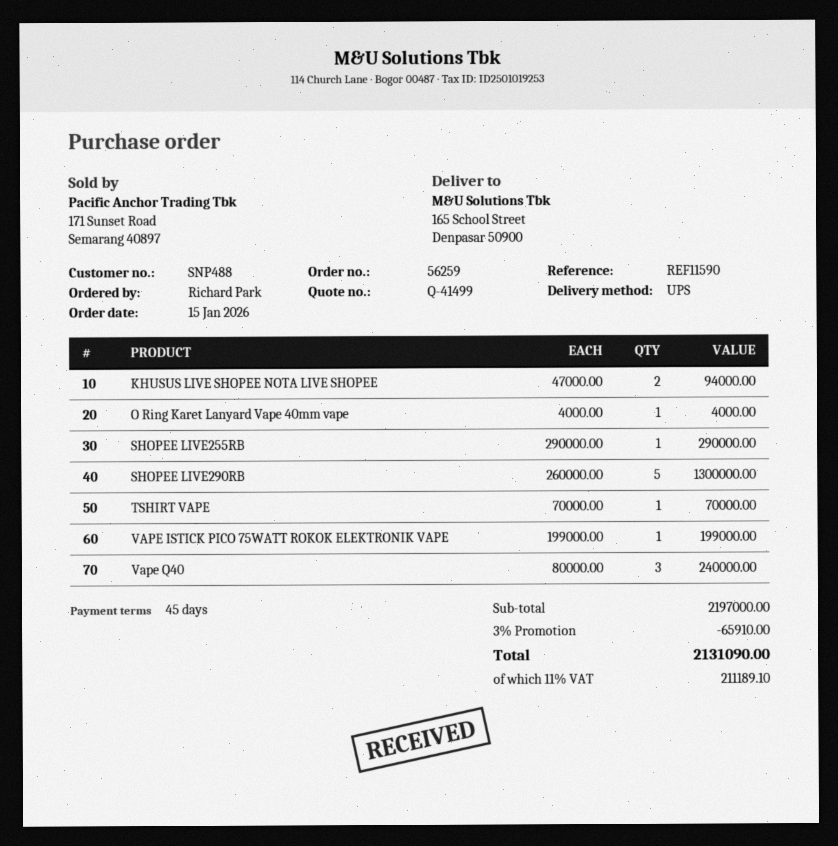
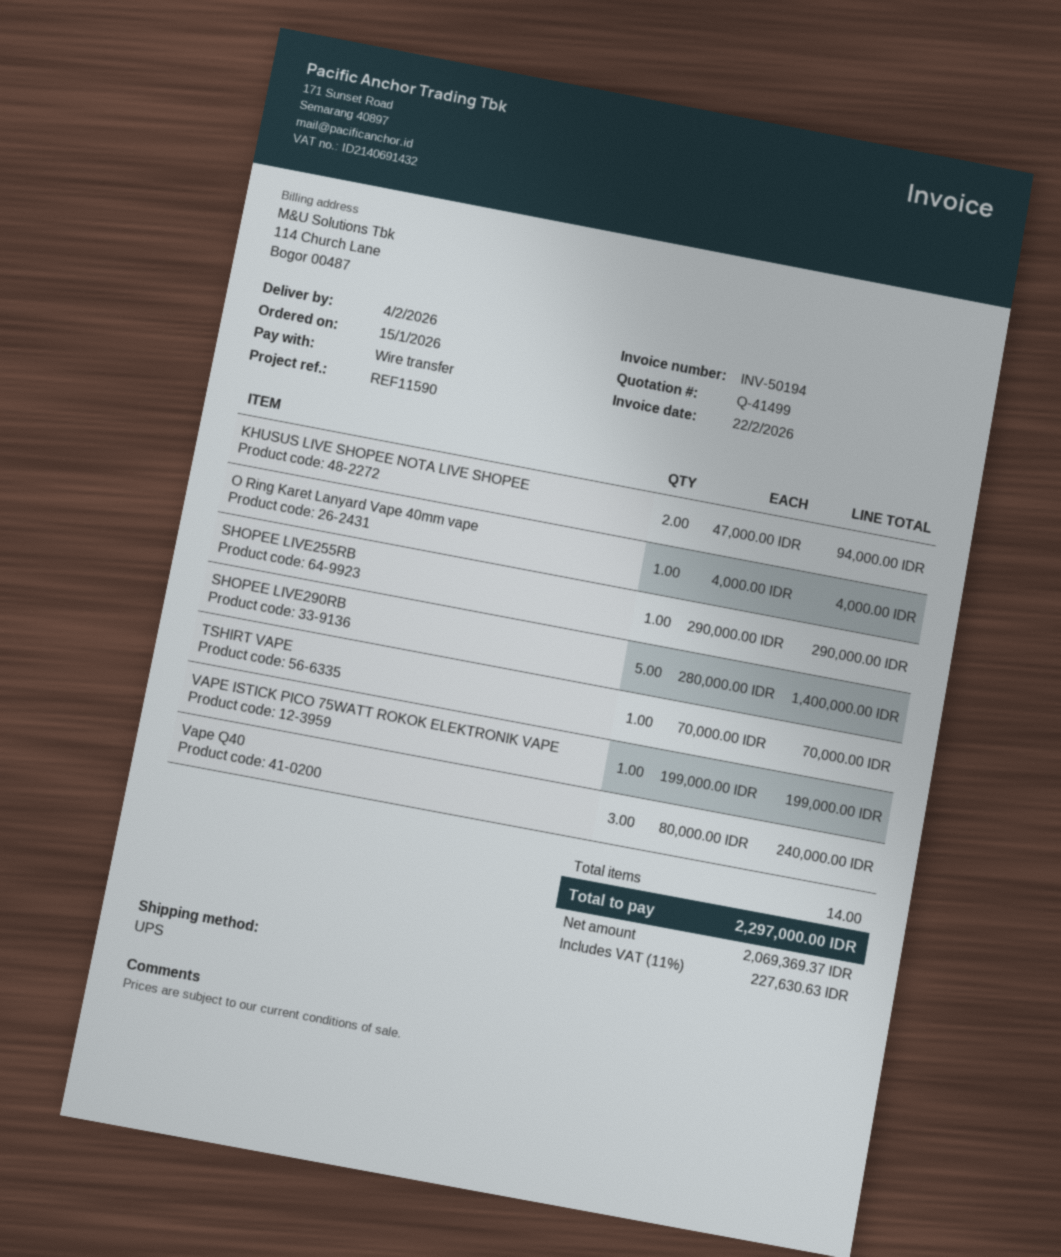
SHOPEE LIVE290RB: 5 x 260000.00 = 1300000.00 -> 5 x 280000.00 = 1400000.00
discount: 3% = 65910.00 -> none
tax: 11% = 211189.10 -> 11% = 227630.63
total: 2131090.00 -> 2297000.00

